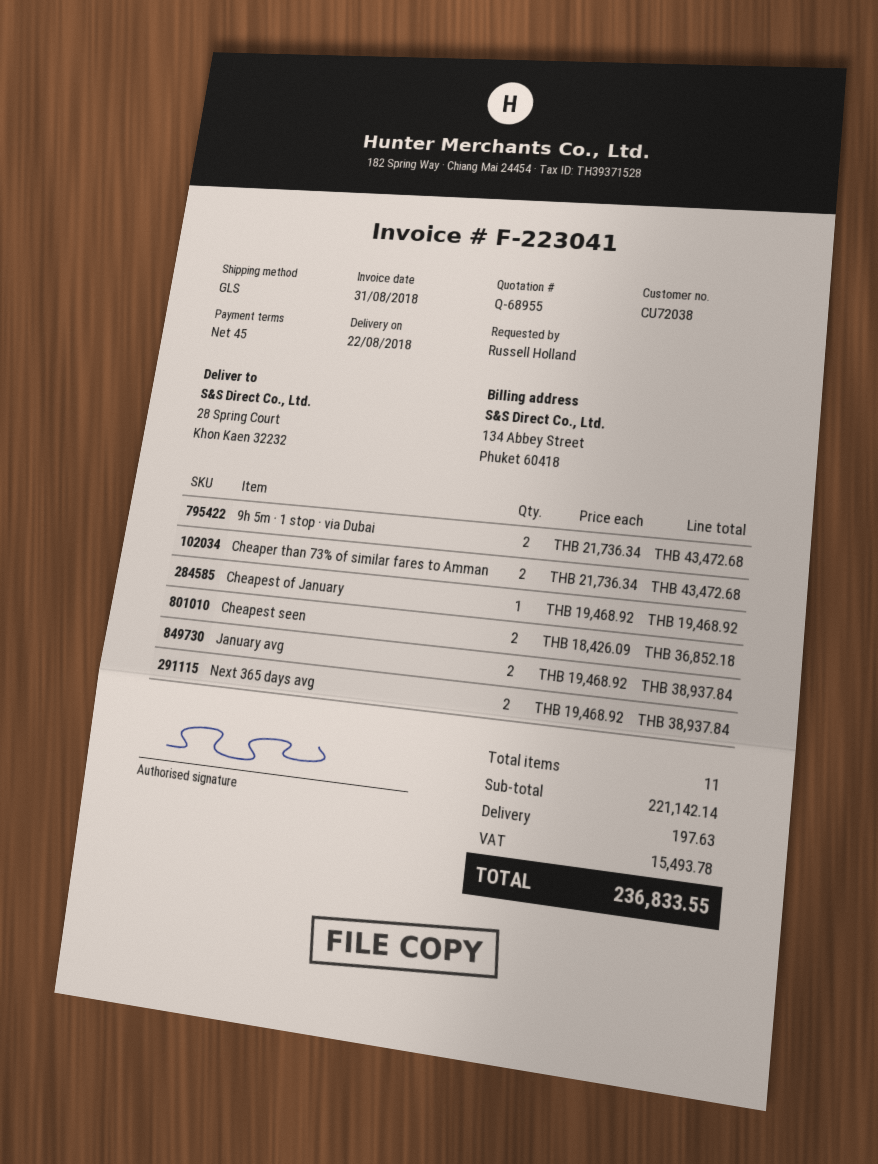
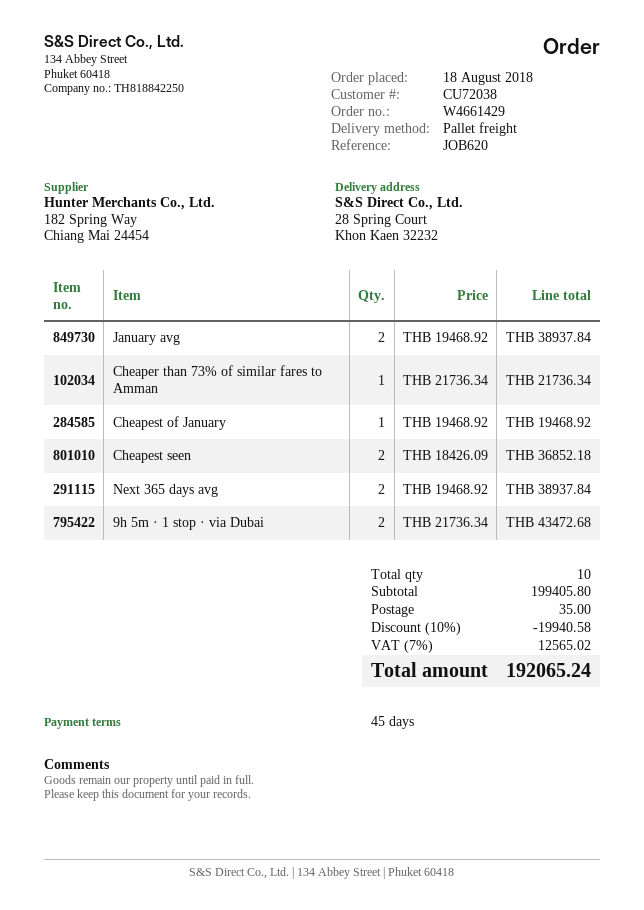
shipping method: GLS -> pallet freight
Cheaper than 73% of similar fares to Amman: 2 x 21736.34 = 43472.68 -> 1 x 21736.34 = 21736.34
total quantity: 11 -> 10
subtotal: 221142.14 -> 199405.80
discount: none -> 10% = 19940.58
shipping: 197.63 -> 35.00
tax: 15493.78 -> 12565.02
total: 236833.55 -> 192065.24

